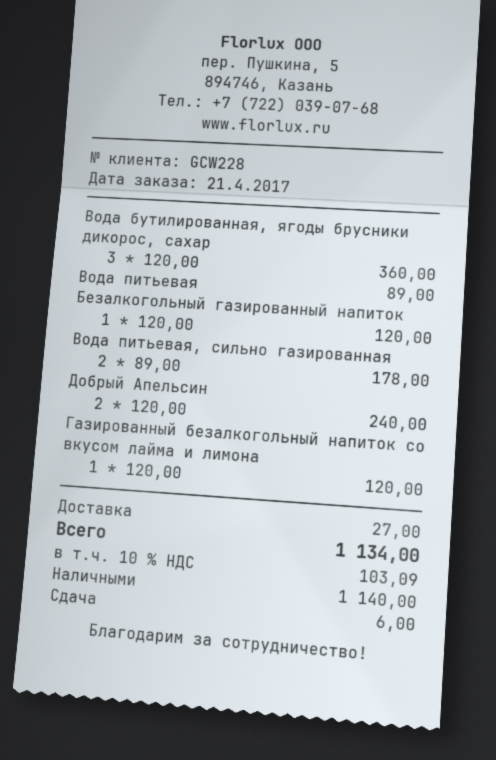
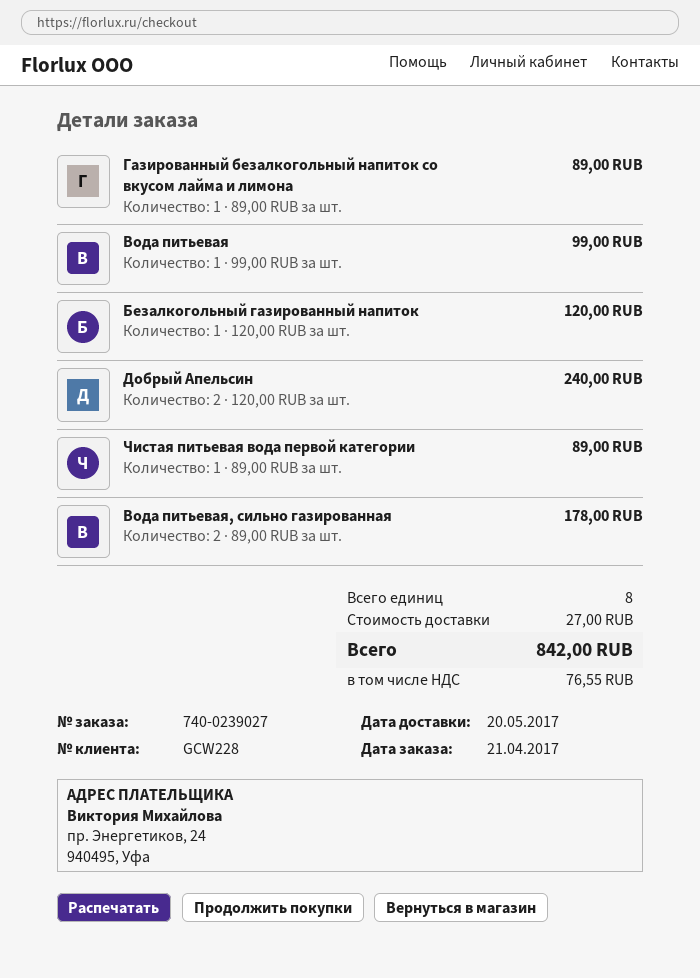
Вода бутилированная, ягоды брусники дикорос, сахар: 3 x 120.00 = 360.00 -> none
Вода питьевая: 1 x 89.00 = 89.00 -> 1 x 99.00 = 99.00
Газированный безалкогольный напиток со вкусом лайма и лимона: 1 x 120.00 = 120.00 -> 1 x 89.00 = 89.00
Чистая питьевая вода первой категории: none -> 1 x 89.00 = 89.00
tax: 103.09 -> 76.55
total: 1134.00 -> 842.00

